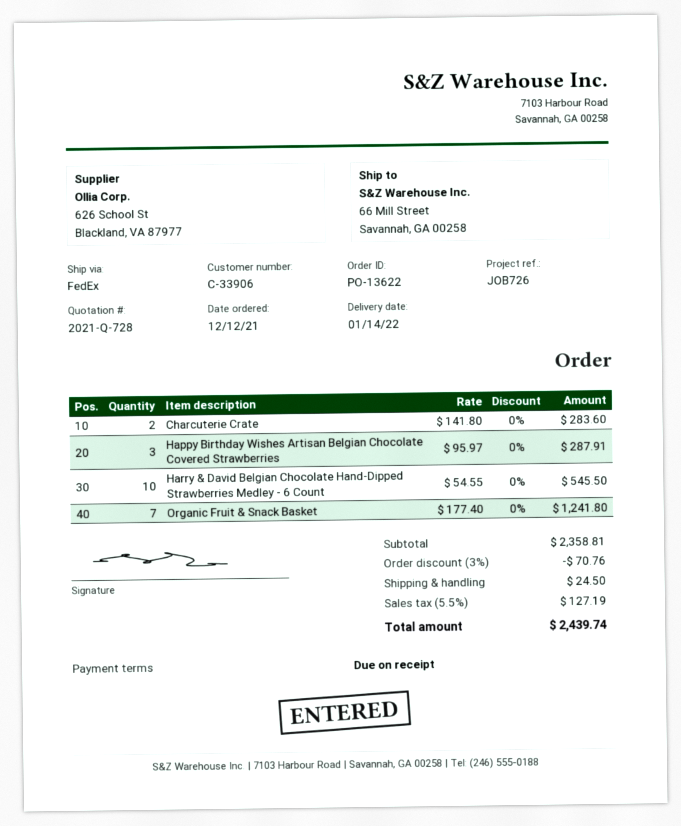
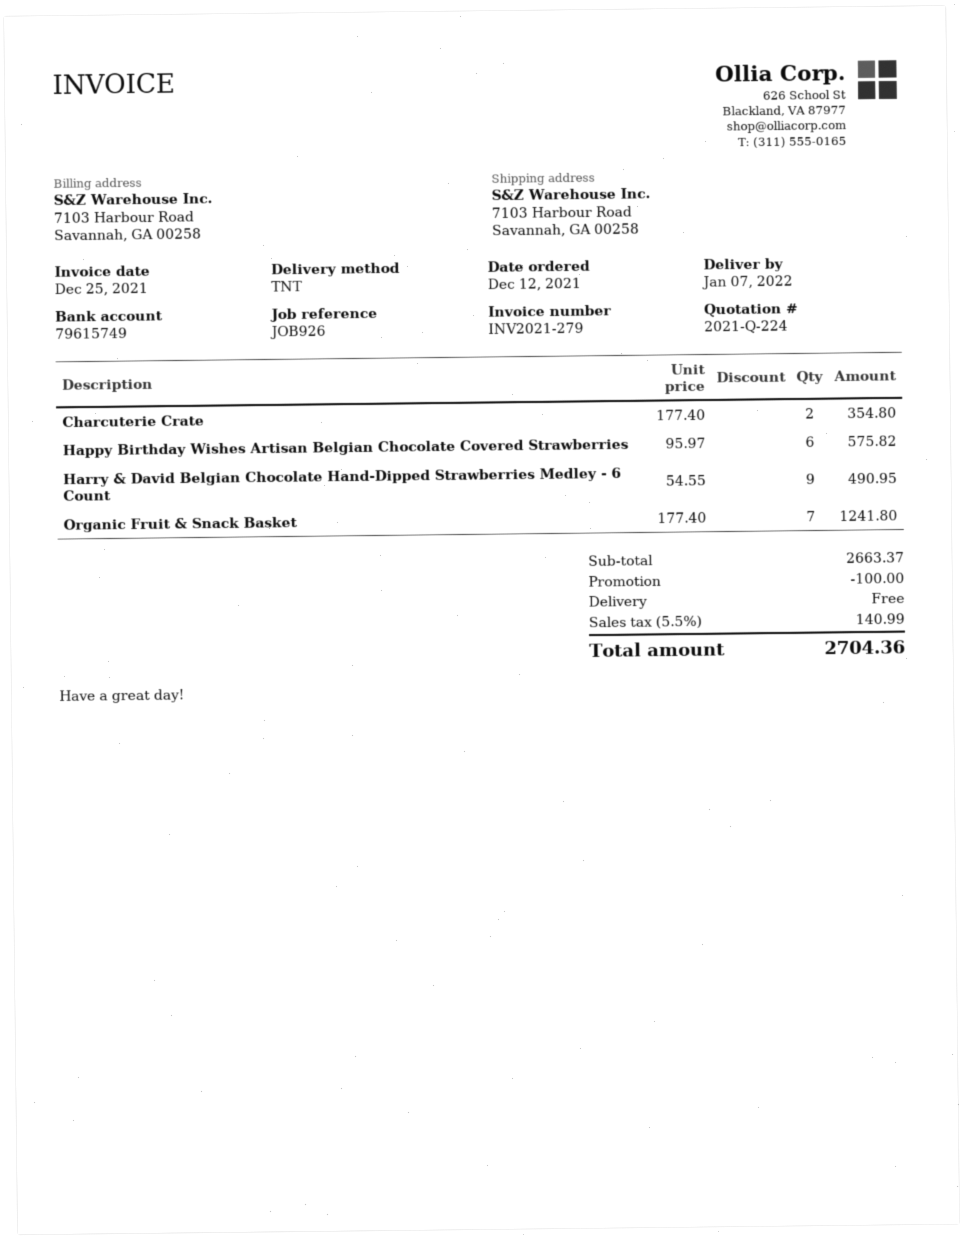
quote number: 2021-Q-728 -> 2021-Q-224
delivery date: 2022-01-14 -> 2022-01-07
reference: JOB726 -> JOB926
shipping method: FedEx -> TNT
ship to: 66 Mill Street, Savannah, GA 00258 -> 7103 Harbour Road, Savannah, GA 00258
Charcuterie Crate: 2 x 141.80 = 283.60 -> 2 x 177.40 = 354.80
Happy Birthday Wishes Artisan Belgian Chocolate Covered Strawberries: 3 x 95.97 = 287.91 -> 6 x 95.97 = 575.82
Harry & David Belgian Chocolate Hand-Dipped Strawberries Medley - 6 Count: 10 x 54.55 = 545.50 -> 9 x 54.55 = 490.95
subtotal: 2358.81 -> 2663.37
discount: 70.76 -> 100.00
shipping: 24.50 -> 0.00
tax: 5.5% = 127.19 -> 5.5% = 140.99
total: 2439.74 -> 2704.36

